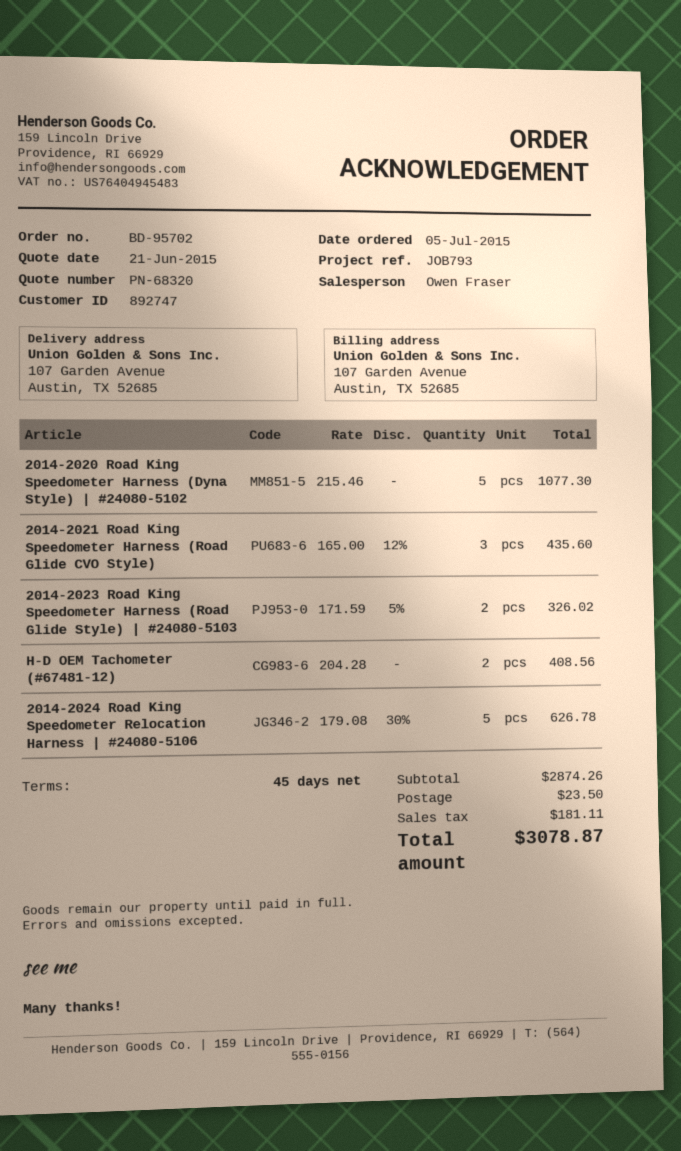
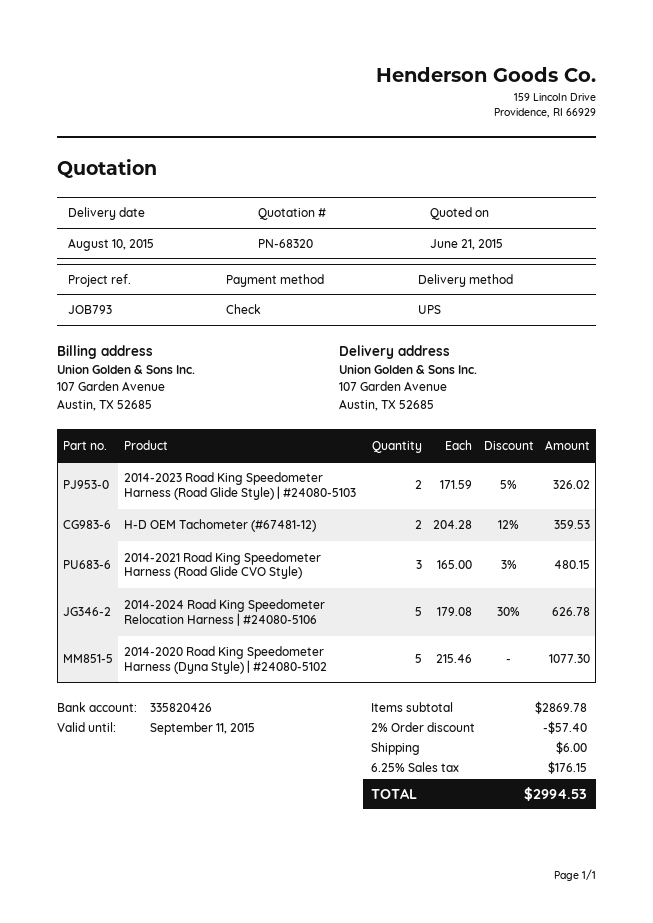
2014-2021 Road King Speedometer Harness (Road Glide CVO Style): 3 x 165.00 - 12% = 435.60 -> 3 x 165.00 - 3% = 480.15
H-D OEM Tachometer (#67481-12): 2 x 204.28 = 408.56 -> 2 x 204.28 - 12% = 359.53
subtotal: 2874.26 -> 2869.78
discount: none -> 2% = 57.40
shipping: 23.50 -> 6.00
tax: 181.11 -> 176.15
total: 3078.87 -> 2994.53

